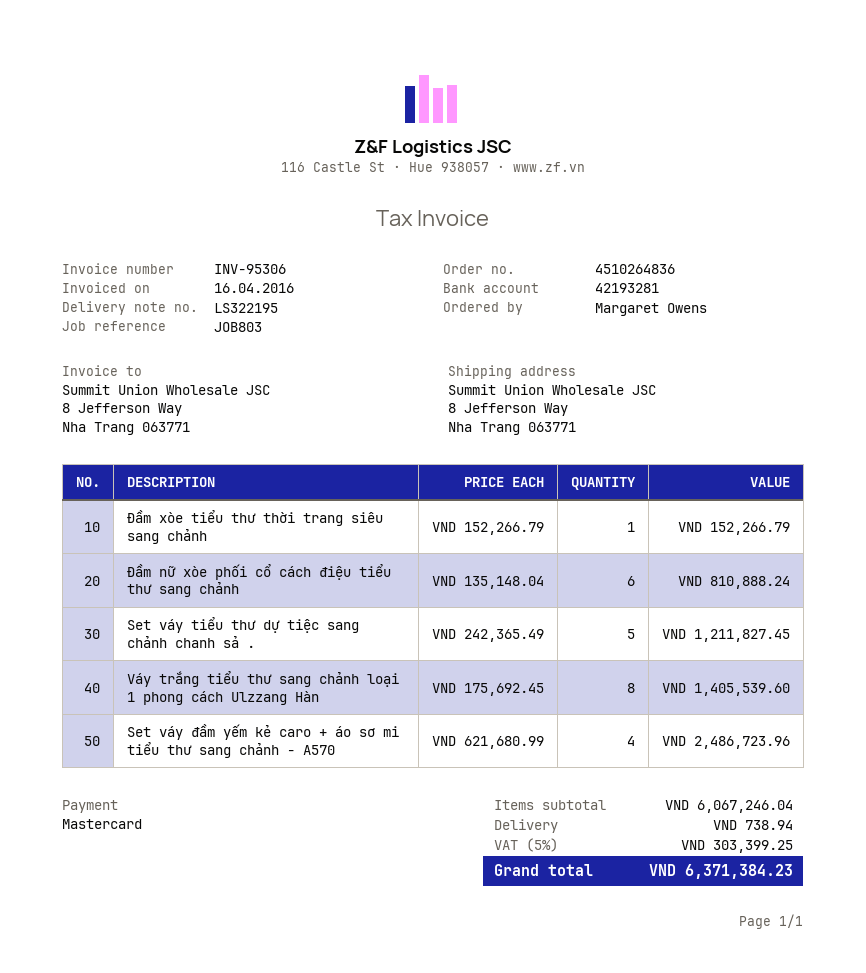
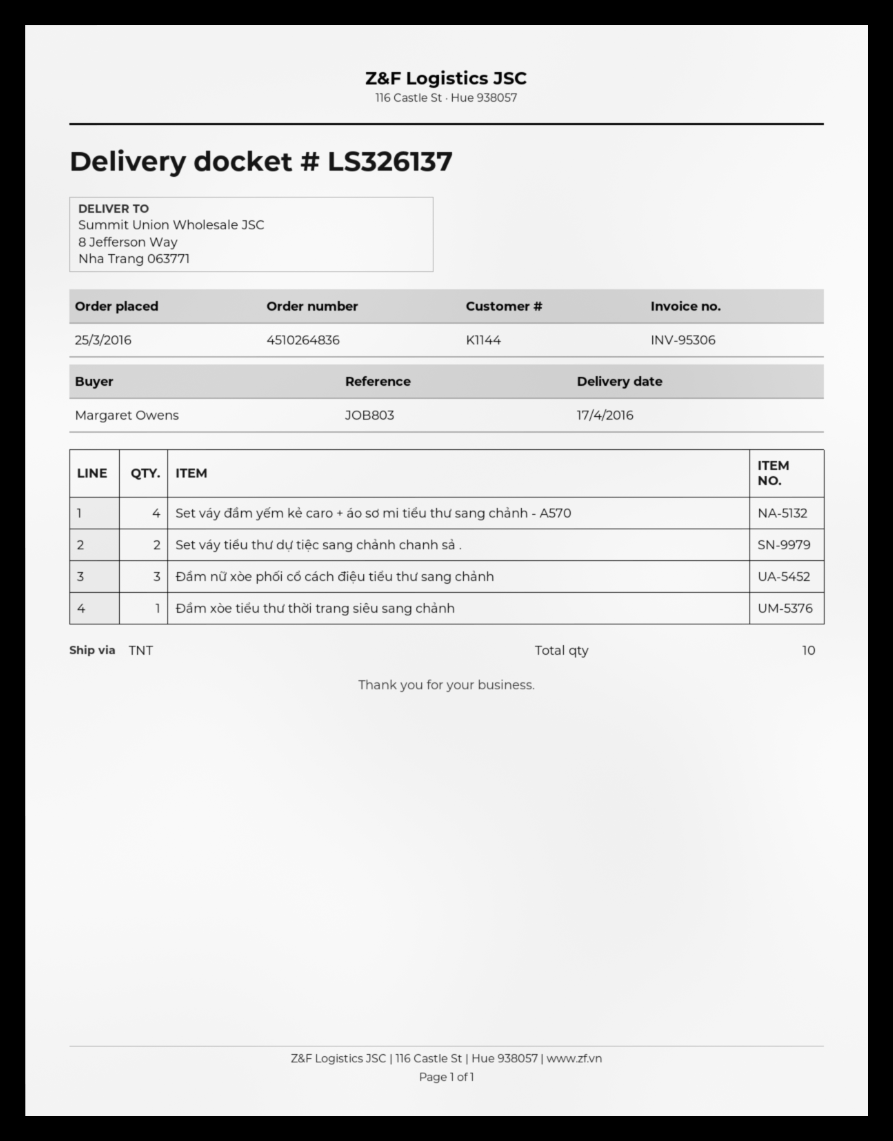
delivery note number: LS322195 -> LS326137
Đầm nữ xòe phối cổ cách điệu tiểu thư sang chảnh: 6 -> 3
Set váy tiểu thư dự tiệc sang chảnh chanh sả .: 5 -> 2
Váy trắng tiểu thư sang chảnh loại 1 phong cách Ulzzang Hàn: 8 -> none

